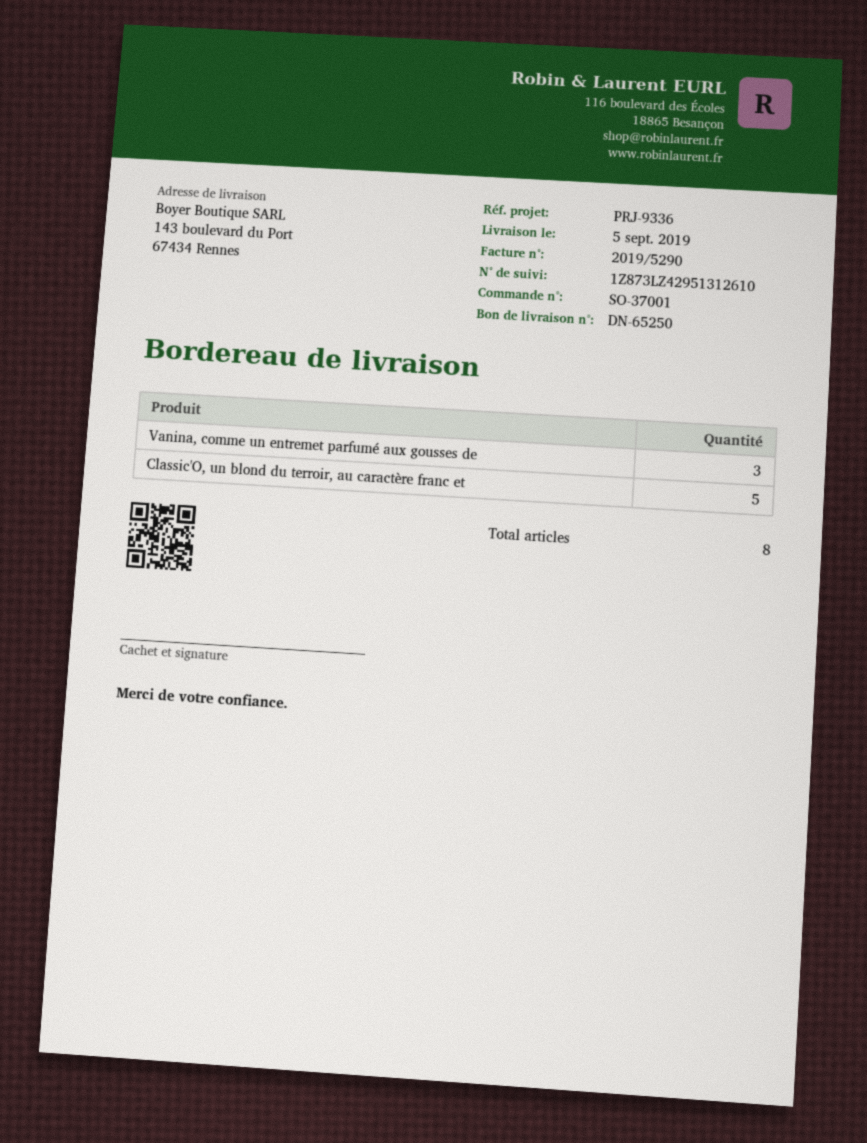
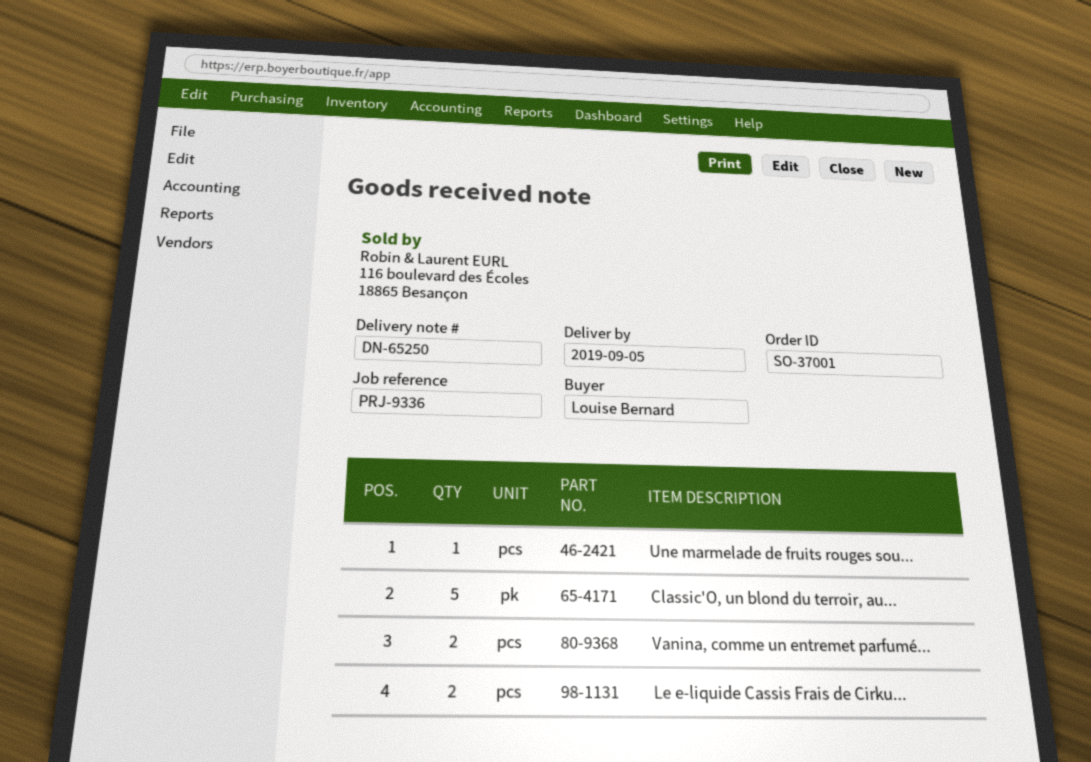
Vanina, comme un entremet parfumé aux gousses de: 3 -> 2
Une marmelade de fruits rouges sou...: none -> 1
Le e-liquide Cassis Frais de Cirku...: none -> 2

